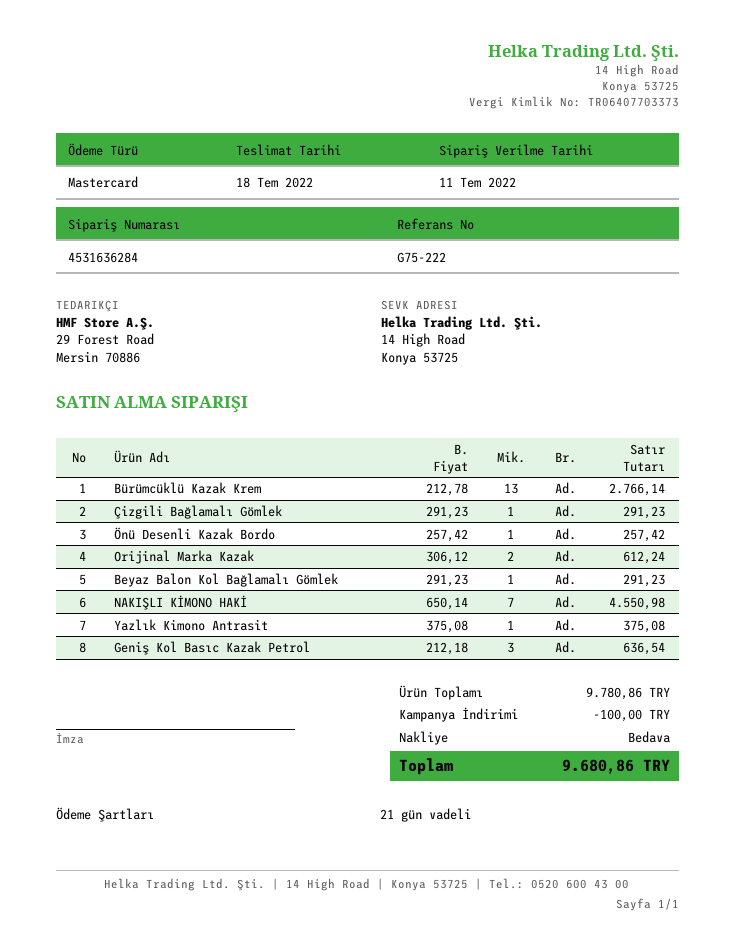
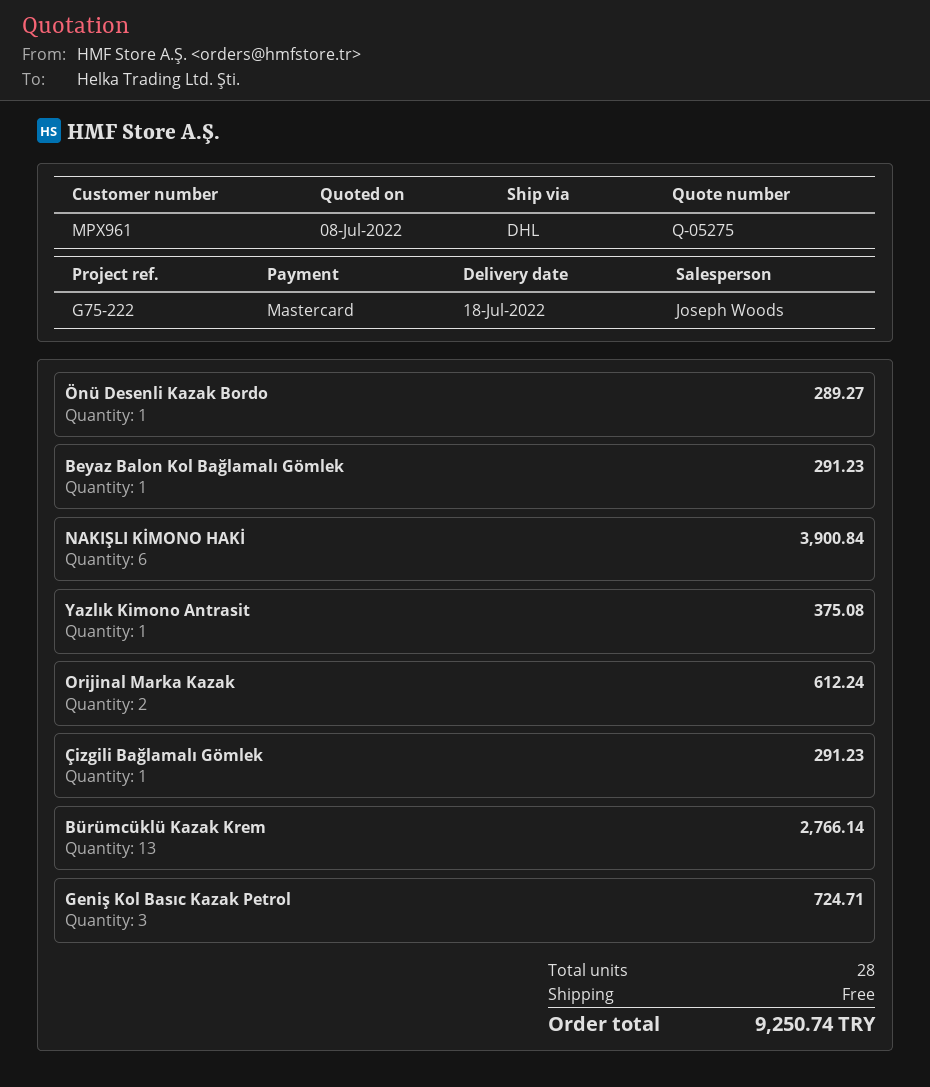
Önü Desenli Kazak Bordo: 1 for 257.42 -> 1 for 289.27
NAKIŞLI KİMONO HAKİ: 7 for 4550.98 -> 6 for 3900.84
Geniş Kol Basıc Kazak Petrol: 3 for 636.54 -> 3 for 724.71
discount: 100.00 -> none
total: 9680.86 -> 9250.74

